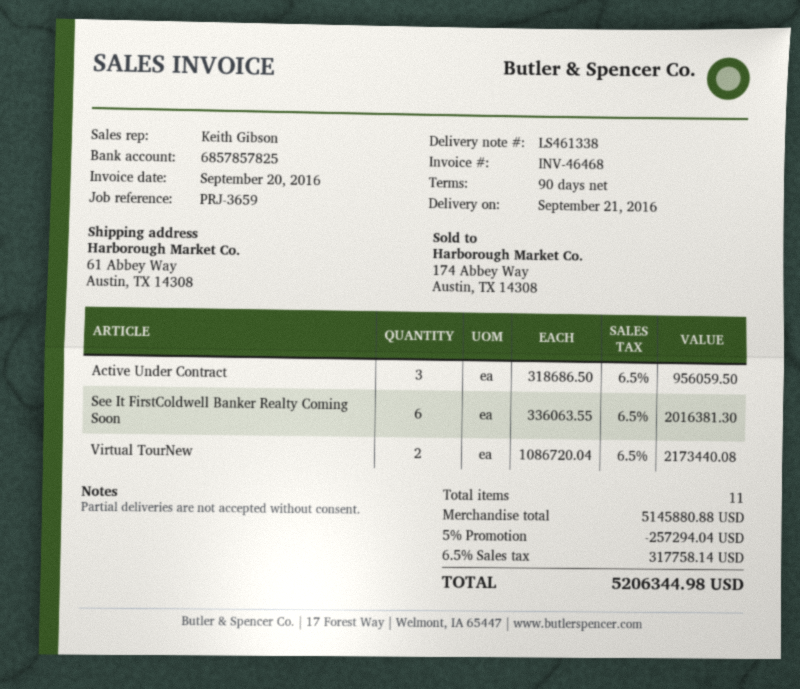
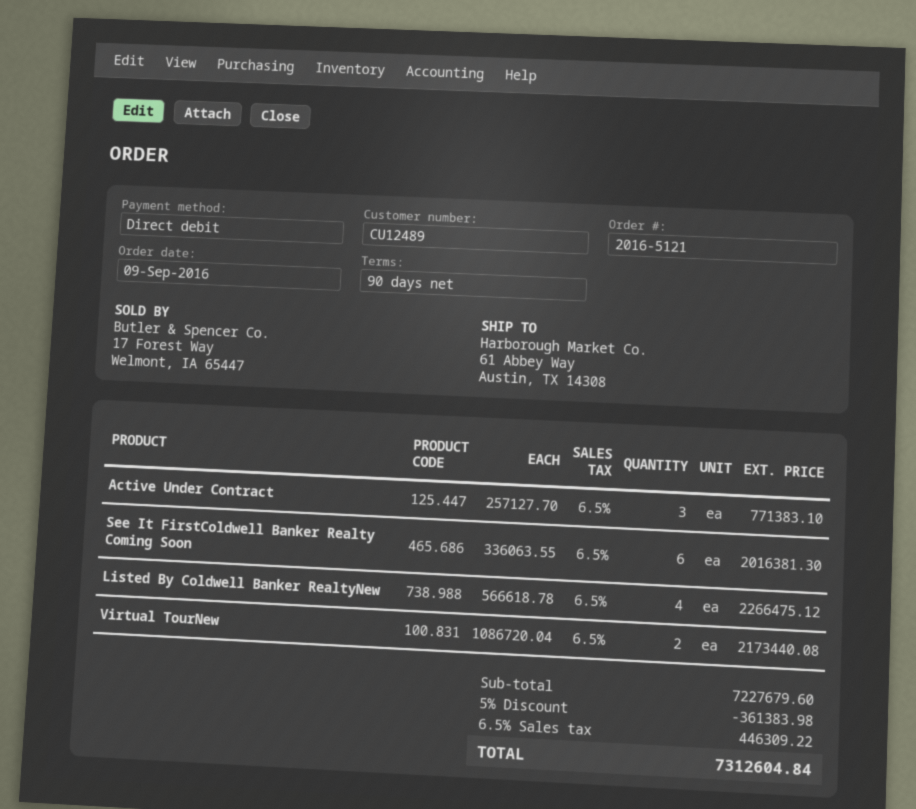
Active Under Contract: 3 x 318686.50 = 956059.50 -> 3 x 257127.70 = 771383.10
Listed By Coldwell Banker RealtyNew: none -> 4 x 566618.78 = 2266475.12
subtotal: 5145880.88 -> 7227679.60
discount: 5% = 257294.04 -> 5% = 361383.98
tax: 6.5% = 317758.14 -> 6.5% = 446309.22
total: 5206344.98 -> 7312604.84

